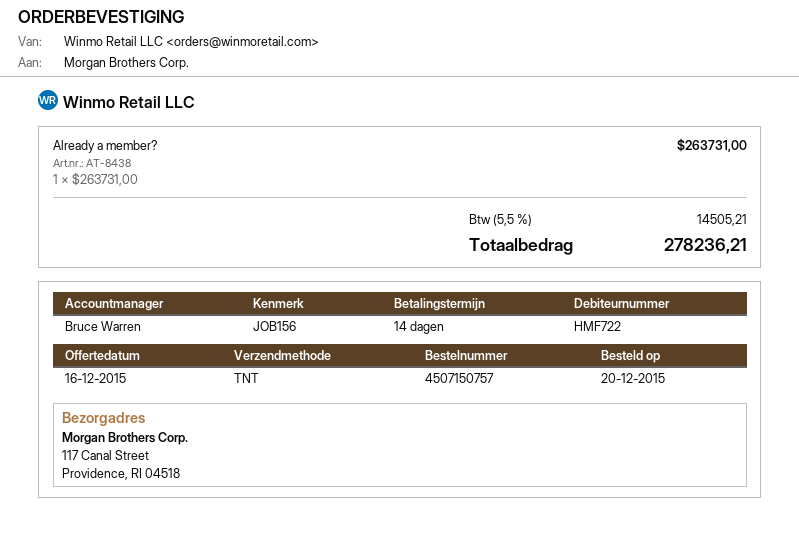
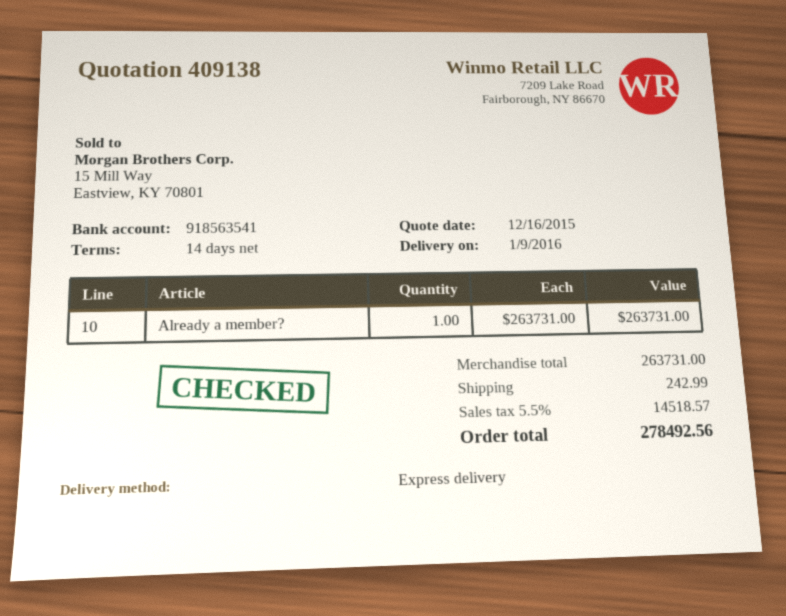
shipping method: TNT -> express
shipping: none -> 242.99
tax: 5.5% = 14505.21 -> 5.5% = 14518.57
total: 278236.21 -> 278492.56

